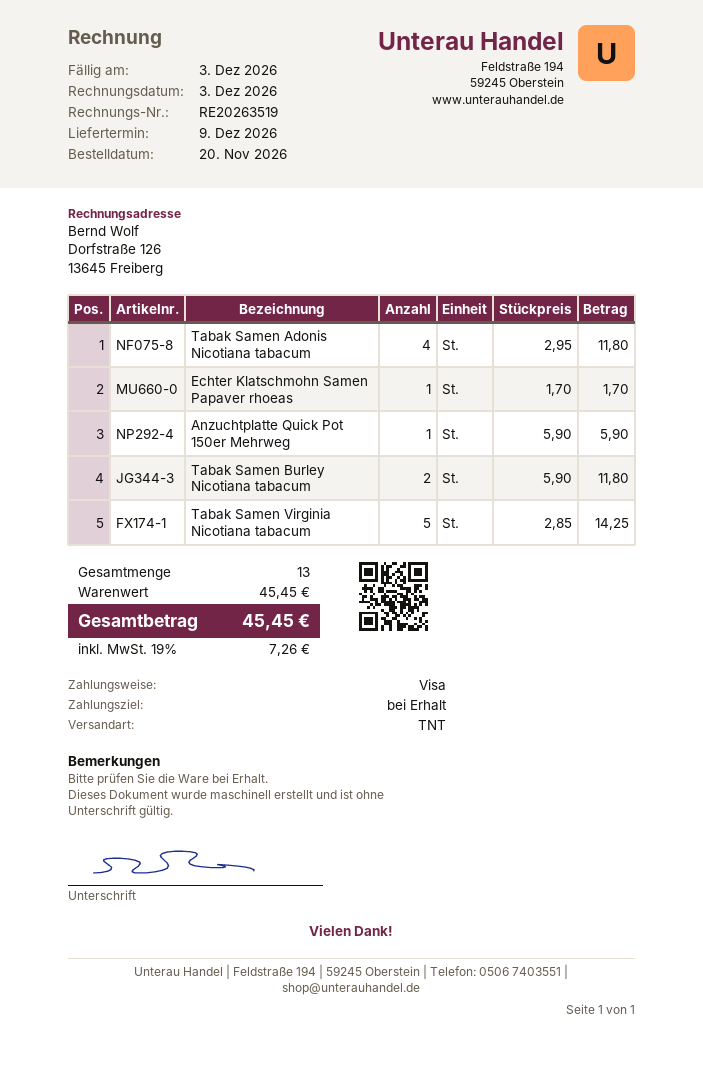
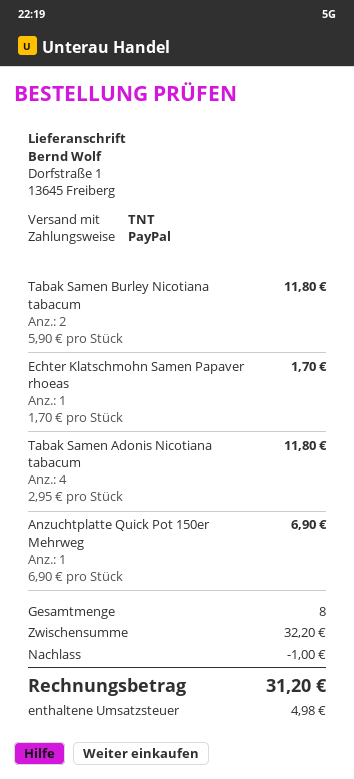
payment method: Visa -> PayPal
Anzuchtplatte Quick Pot 150er Mehrweg: 1 x 5.90 = 5.90 -> 1 x 6.90 = 6.90
Tabak Samen Virginia Nicotiana tabacum: 5 x 2.85 = 14.25 -> none
total quantity: 13 -> 8
subtotal: 45.45 -> 32.20
discount: none -> 1.00
tax: 7.26 -> 4.98
total: 45.45 -> 31.20

